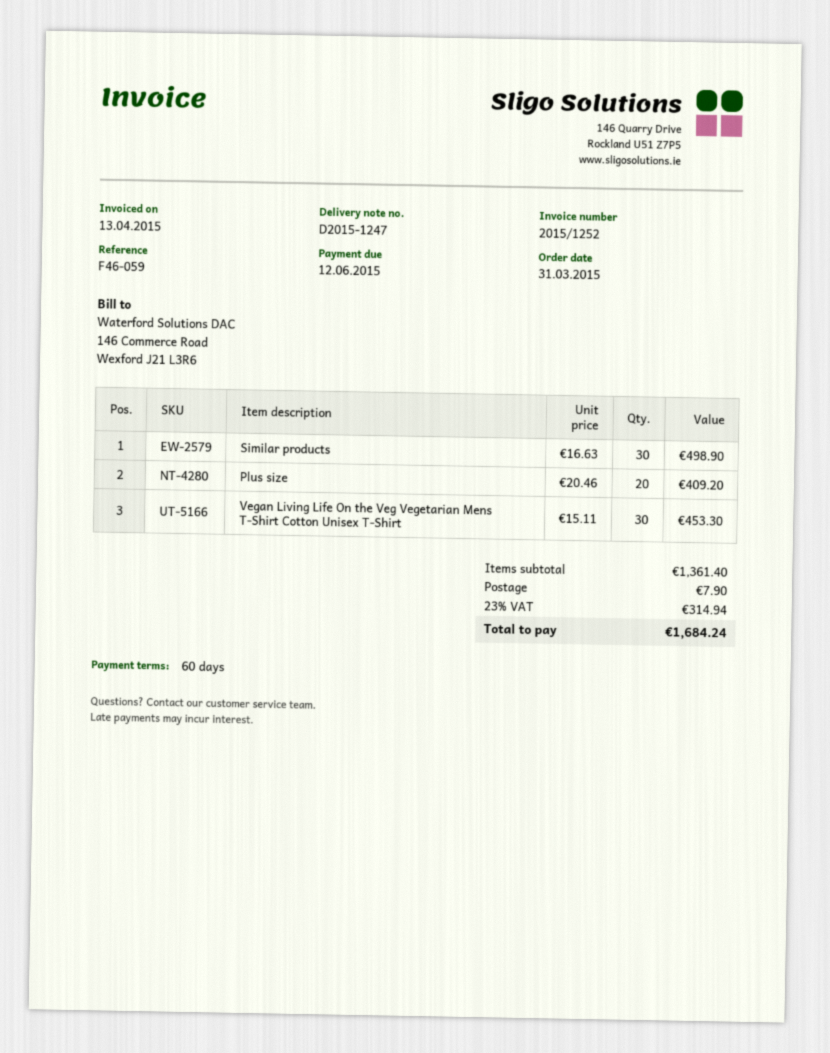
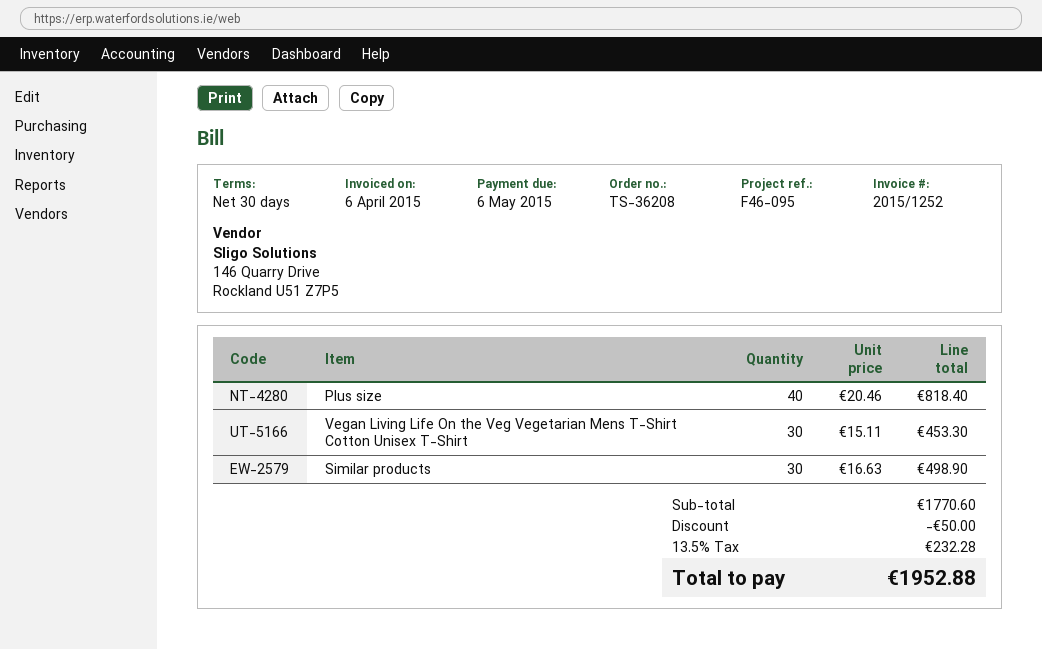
invoice date: 2015-04-13 -> 2015-04-06
payment terms: 60 days -> 30 days
due date: 2015-06-12 -> 2015-05-06
reference: F46-059 -> F46-095
Plus size: 20 x 20.46 = 409.20 -> 40 x 20.46 = 818.40
subtotal: 1361.40 -> 1770.60
discount: none -> 50.00
shipping: 7.90 -> none
tax: 23% = 314.94 -> 13.5% = 232.28
total: 1684.24 -> 1952.88

